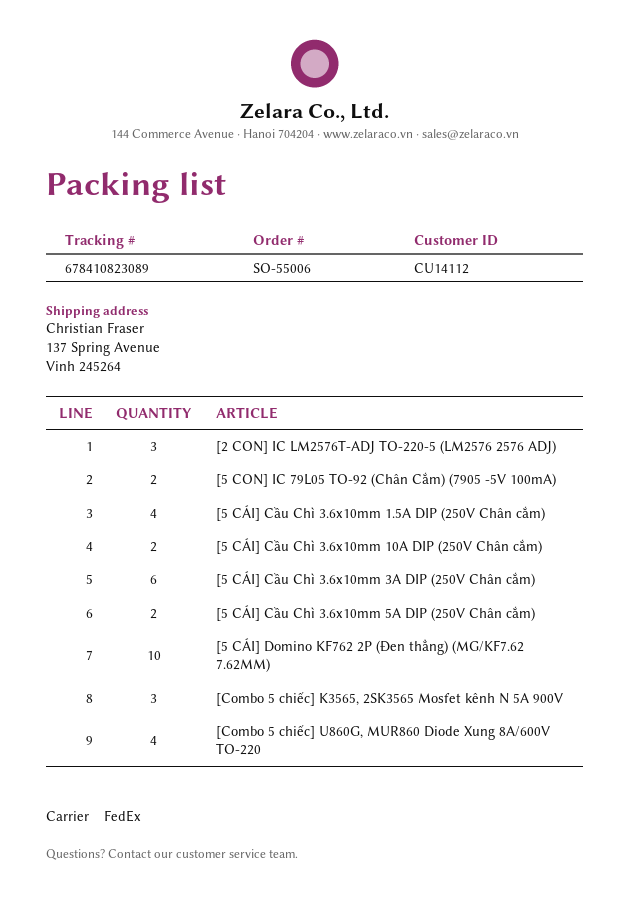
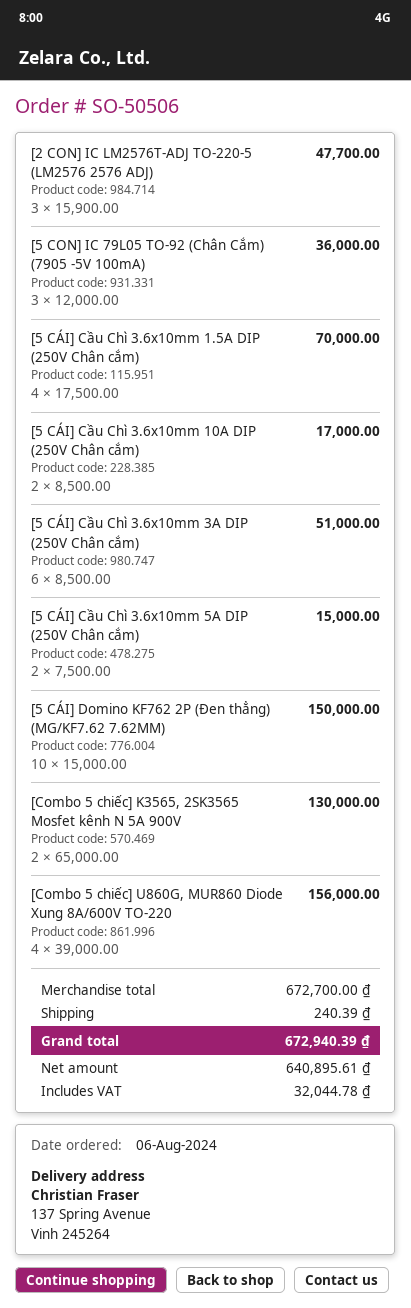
order number: SO-55006 -> SO-50506
[5 CON] IC 79L05 TO-92 (Chân Cắm) (7905 -5V 100mA): 2 -> 3
[Combo 5 chiếc] K3565, 2SK3565 Mosfet kênh N 5A 900V: 3 -> 2

